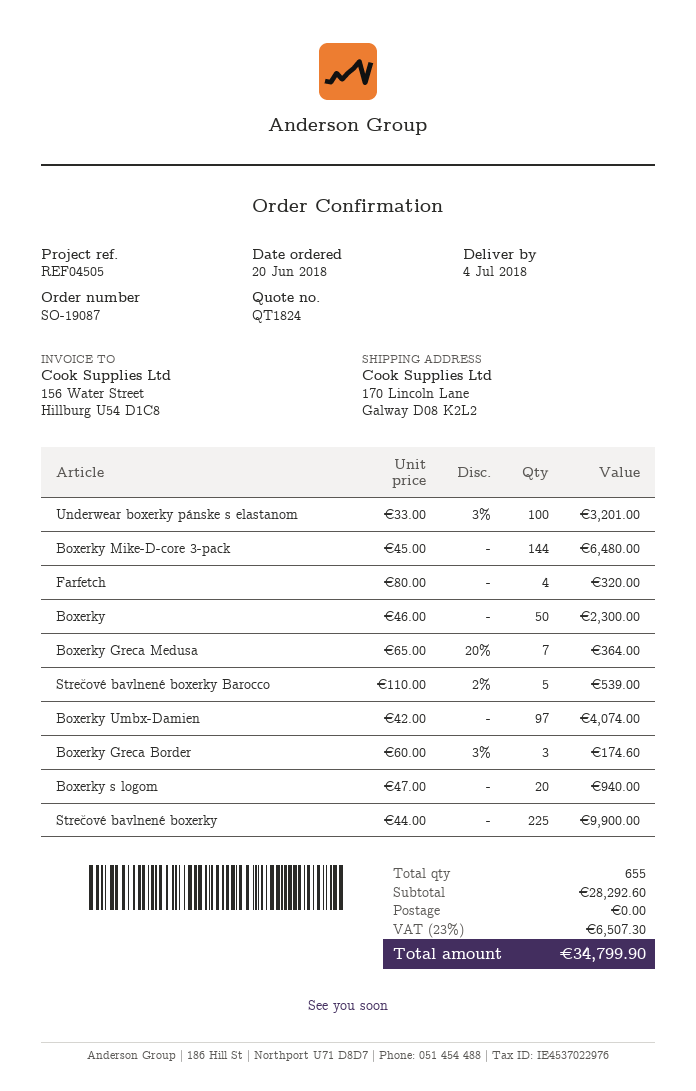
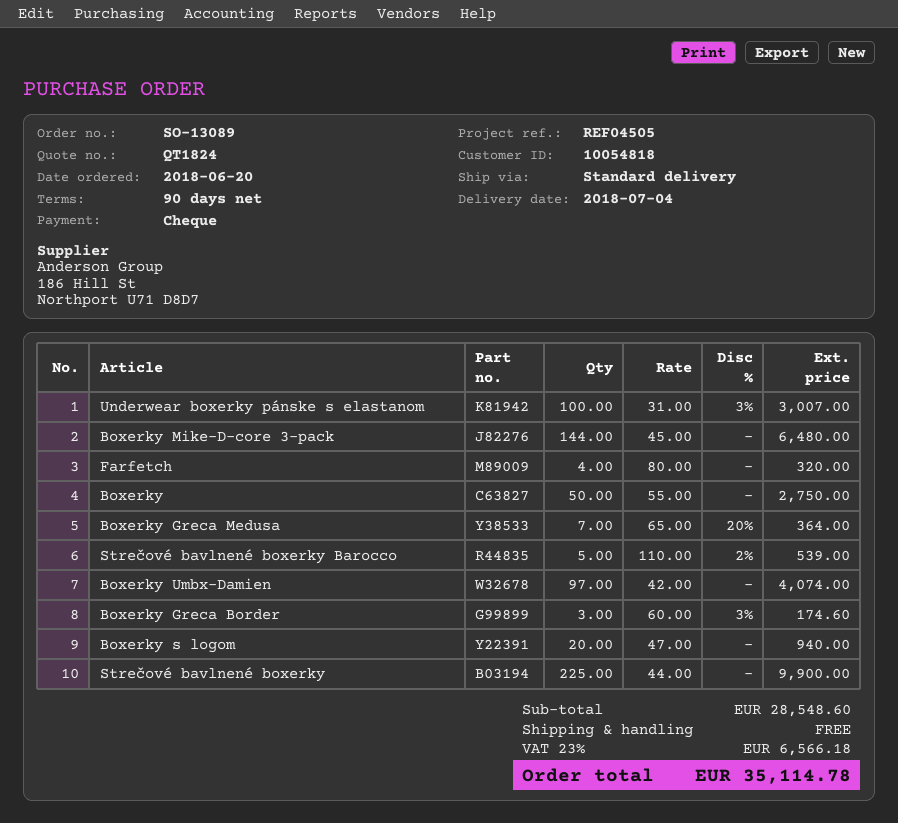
order number: SO-19087 -> SO-13089
Underwear boxerky pánske s elastanom: 100 x 33.00 - 3% = 3201.00 -> 100 x 31.00 - 3% = 3007.00
Boxerky: 50 x 46.00 = 2300.00 -> 50 x 55.00 = 2750.00
subtotal: 28292.60 -> 28548.60
tax: 23% = 6507.30 -> 23% = 6566.18
total: 34799.90 -> 35114.78

